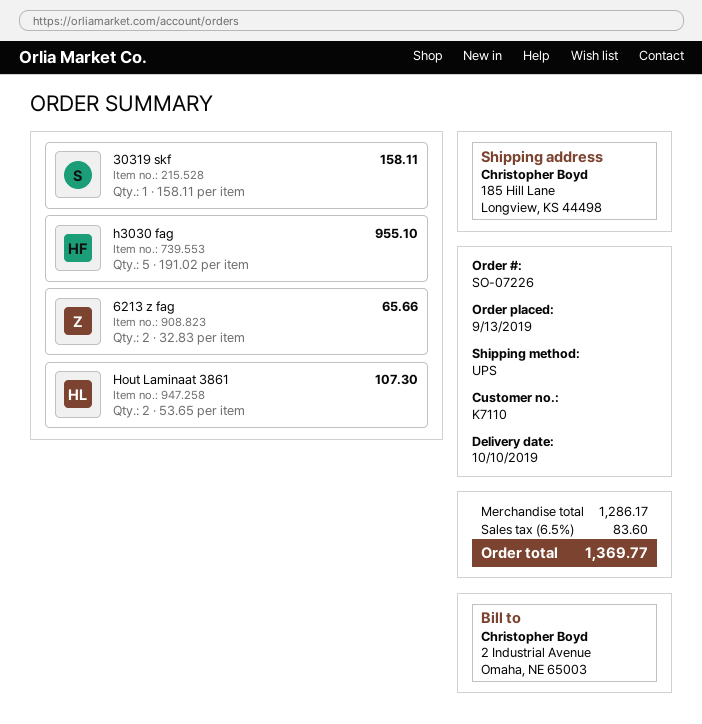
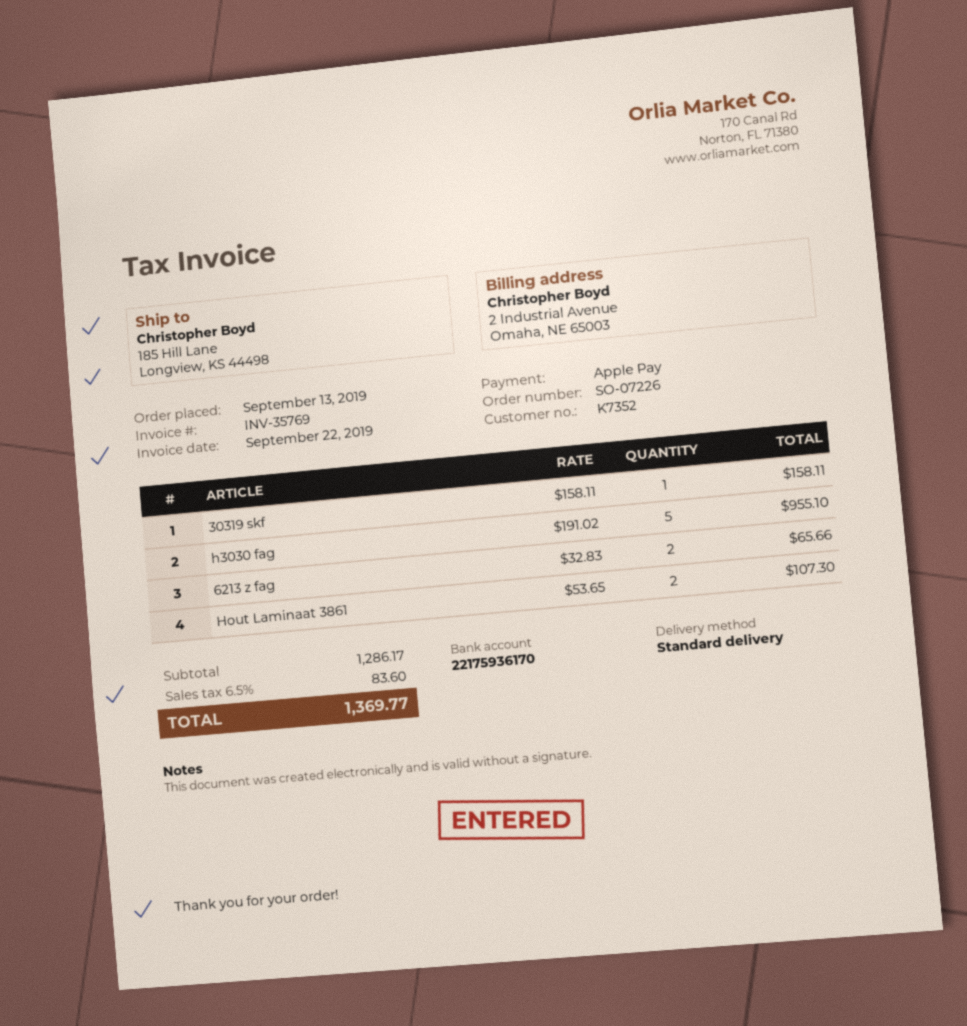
customer number: K7110 -> K7352
shipping method: UPS -> standard

